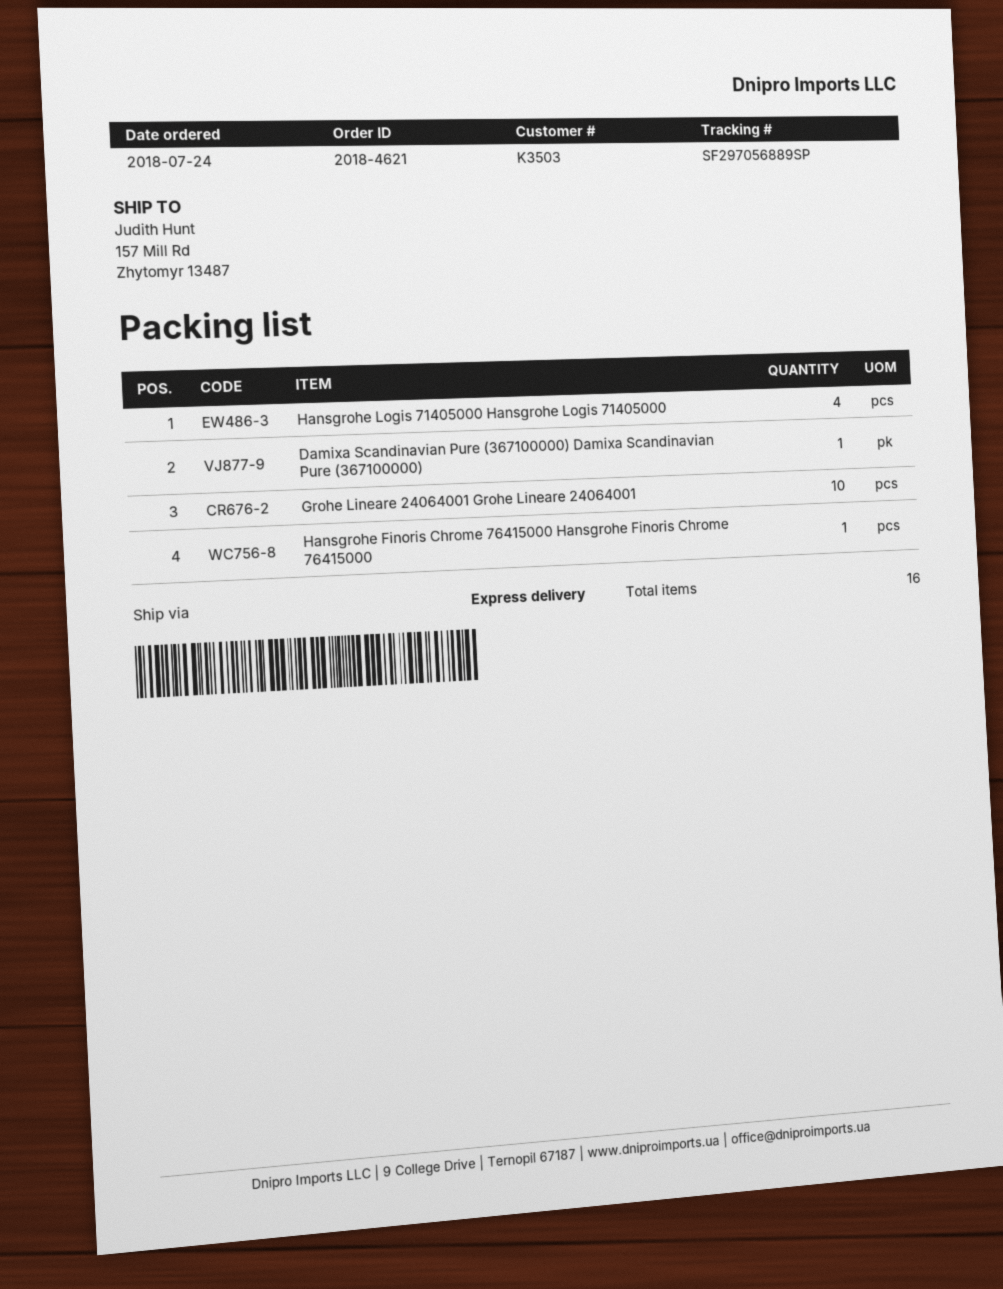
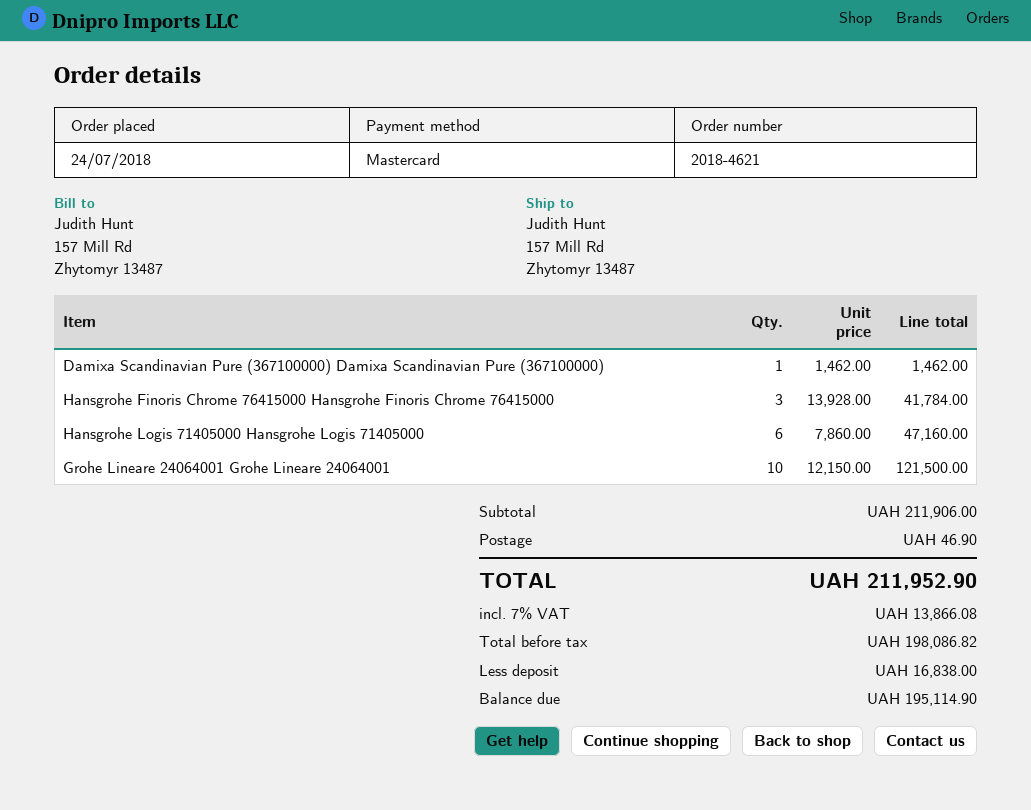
Hansgrohe Logis 71405000 Hansgrohe Logis 71405000: 4 -> 6
Hansgrohe Finoris Chrome 76415000 Hansgrohe Finoris Chrome 76415000: 1 -> 3

